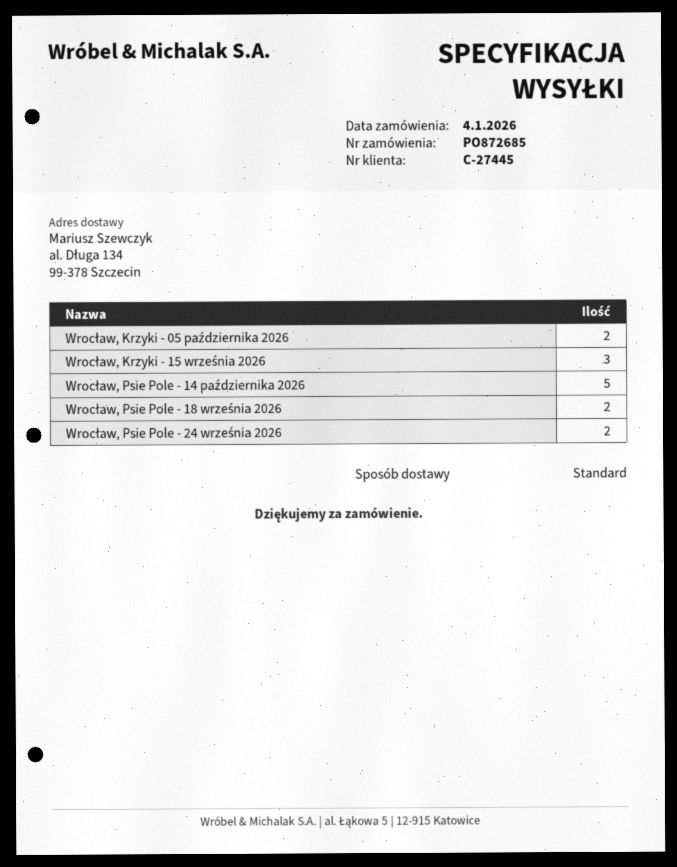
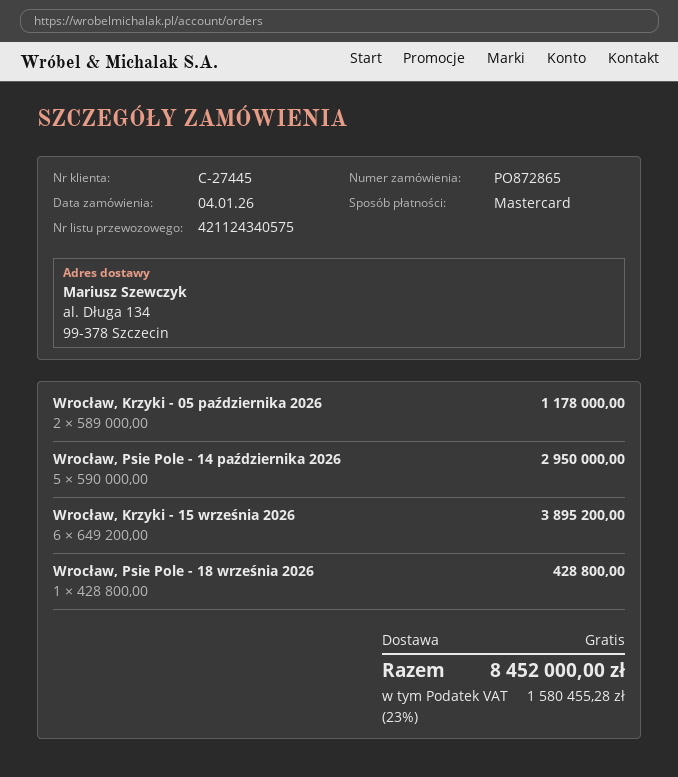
order number: PO872685 -> PO872865
Wrocław, Krzyki - 15 września 2026: 3 -> 6
Wrocław, Psie Pole - 18 września 2026: 2 -> 1
Wrocław, Psie Pole - 24 września 2026: 2 -> none

